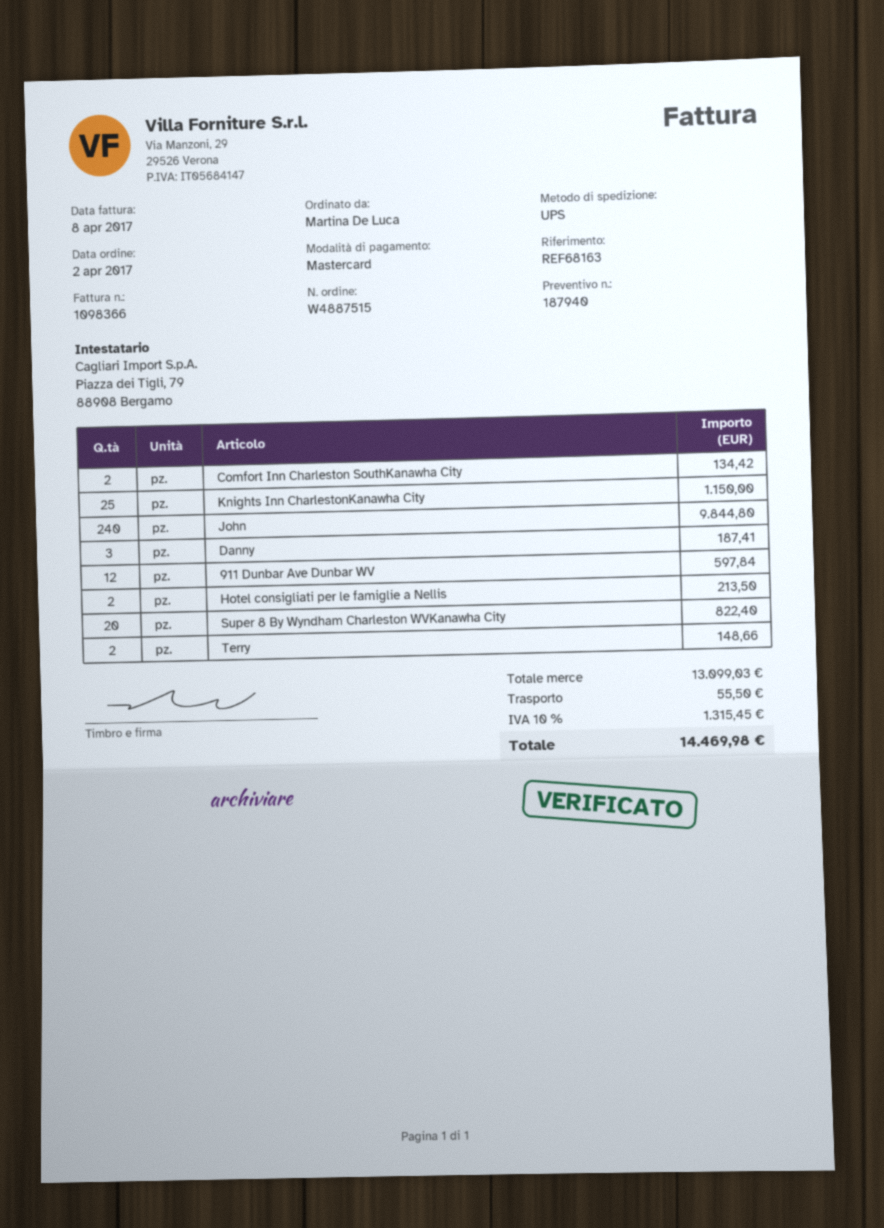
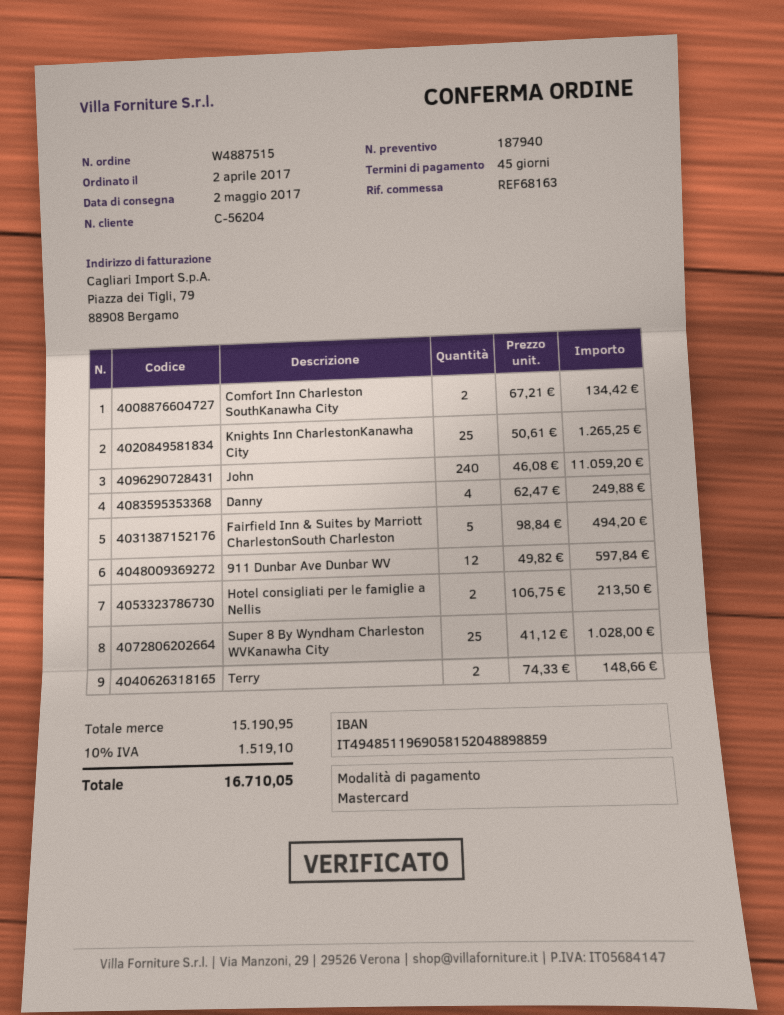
Knights Inn CharlestonKanawha City: 25 for 1150.00 -> 25 for 1265.25
John: 240 for 9844.80 -> 240 for 11059.20
Danny: 3 for 187.41 -> 4 for 249.88
Super 8 By Wyndham Charleston WVKanawha City: 20 for 822.40 -> 25 for 1028.00
Fairfield Inn & Suites by Marriott CharlestonSouth Charleston: none -> 5 for 494.20
subtotal: 13099.03 -> 15190.95
shipping: 55.50 -> none
tax: 10% = 1315.45 -> 10% = 1519.10
total: 14469.98 -> 16710.05

